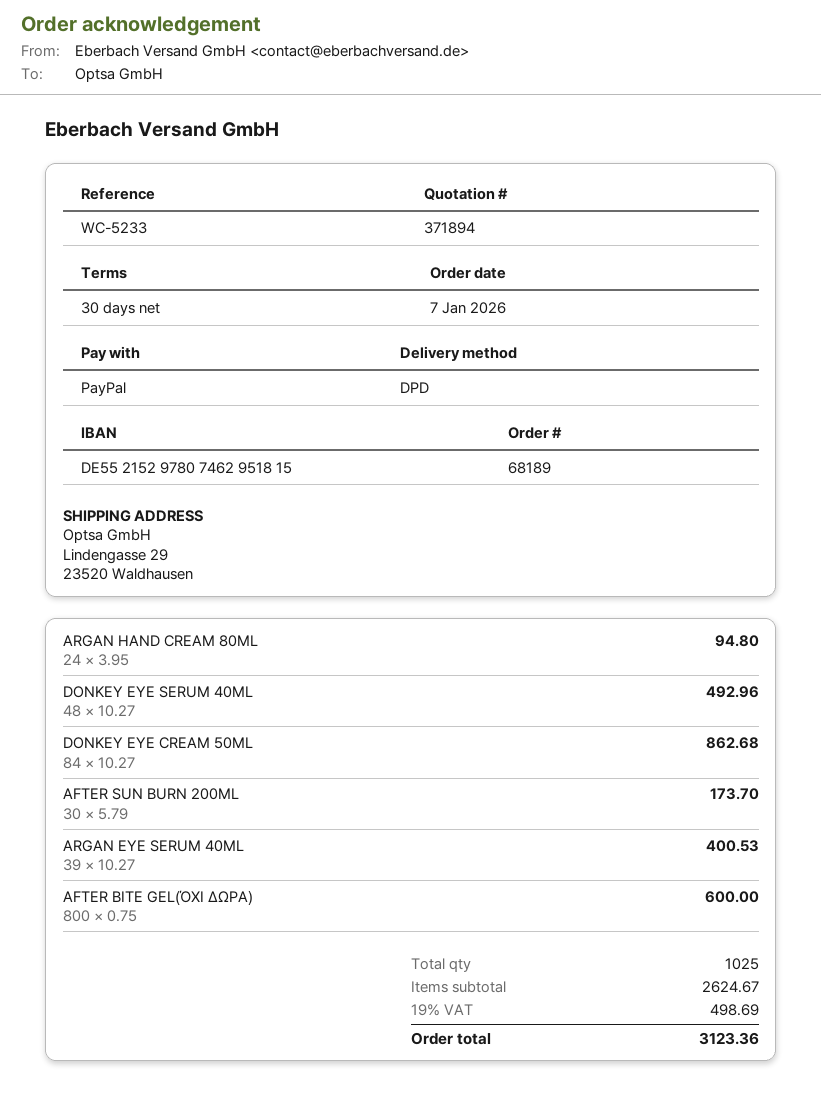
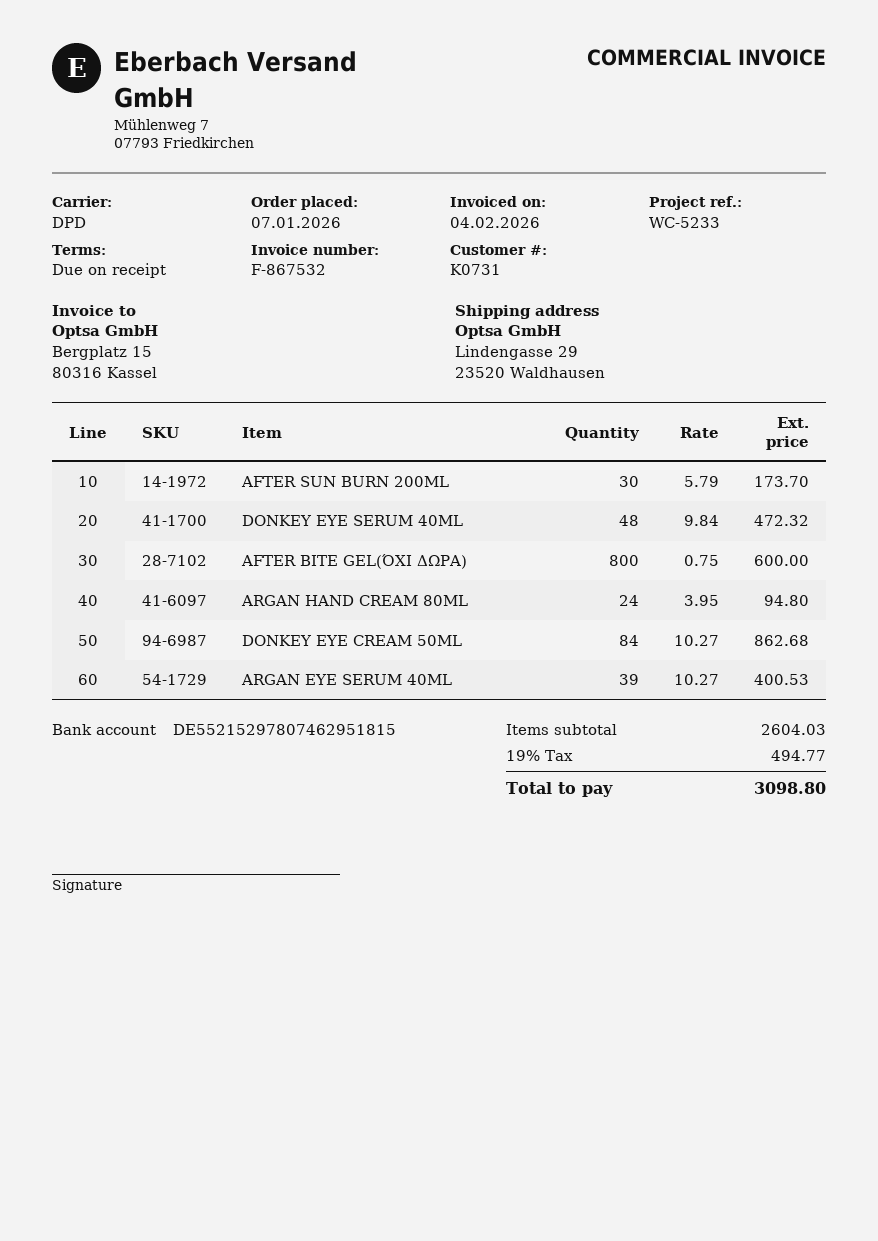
payment terms: 30 days -> on receipt
DONKEY EYE SERUM 40ML: 48 x 10.27 = 492.96 -> 48 x 9.84 = 472.32
subtotal: 2624.67 -> 2604.03
tax: 19% = 498.69 -> 19% = 494.77
total: 3123.36 -> 3098.80

